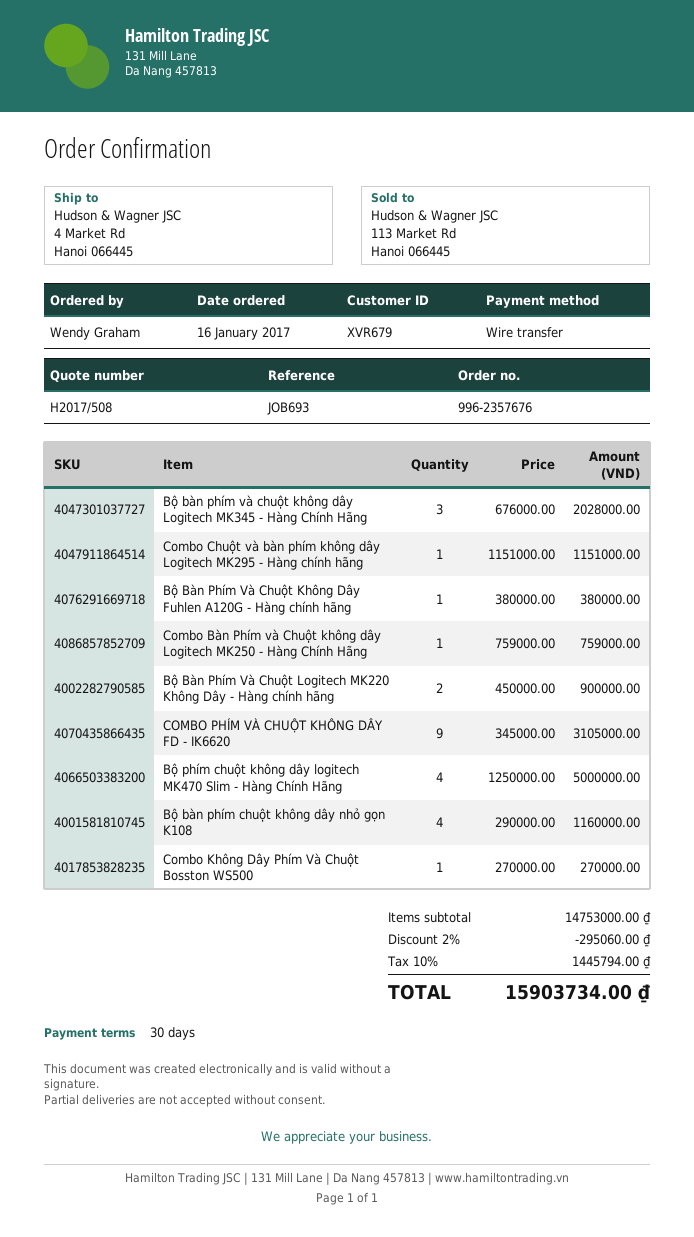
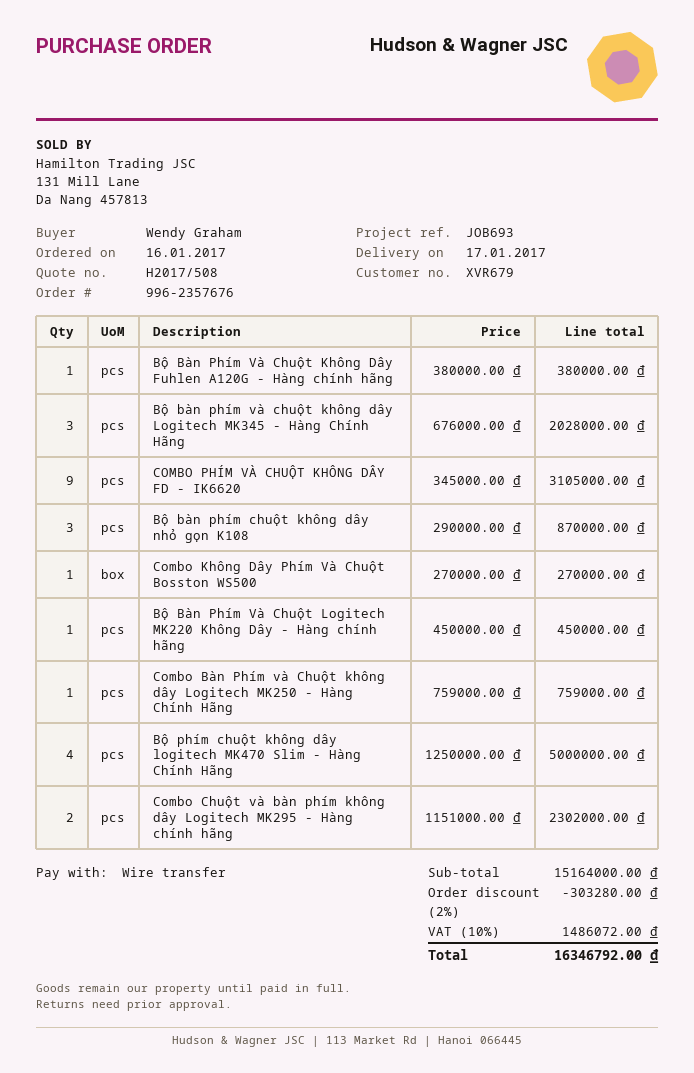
Combo Chuột và bàn phím không dây Logitech MK295 - Hàng chính hãng: 1 x 1151000.00 = 1151000.00 -> 2 x 1151000.00 = 2302000.00
Bộ Bàn Phím Và Chuột Logitech MK220 Không Dây - Hàng chính hãng: 2 x 450000.00 = 900000.00 -> 1 x 450000.00 = 450000.00
Bộ bàn phím chuột không dây nhỏ gọn K108: 4 x 290000.00 = 1160000.00 -> 3 x 290000.00 = 870000.00
subtotal: 14753000.00 -> 15164000.00
discount: 2% = 295060.00 -> 2% = 303280.00
tax: 10% = 1445794.00 -> 10% = 1486072.00
total: 15903734.00 -> 16346792.00

